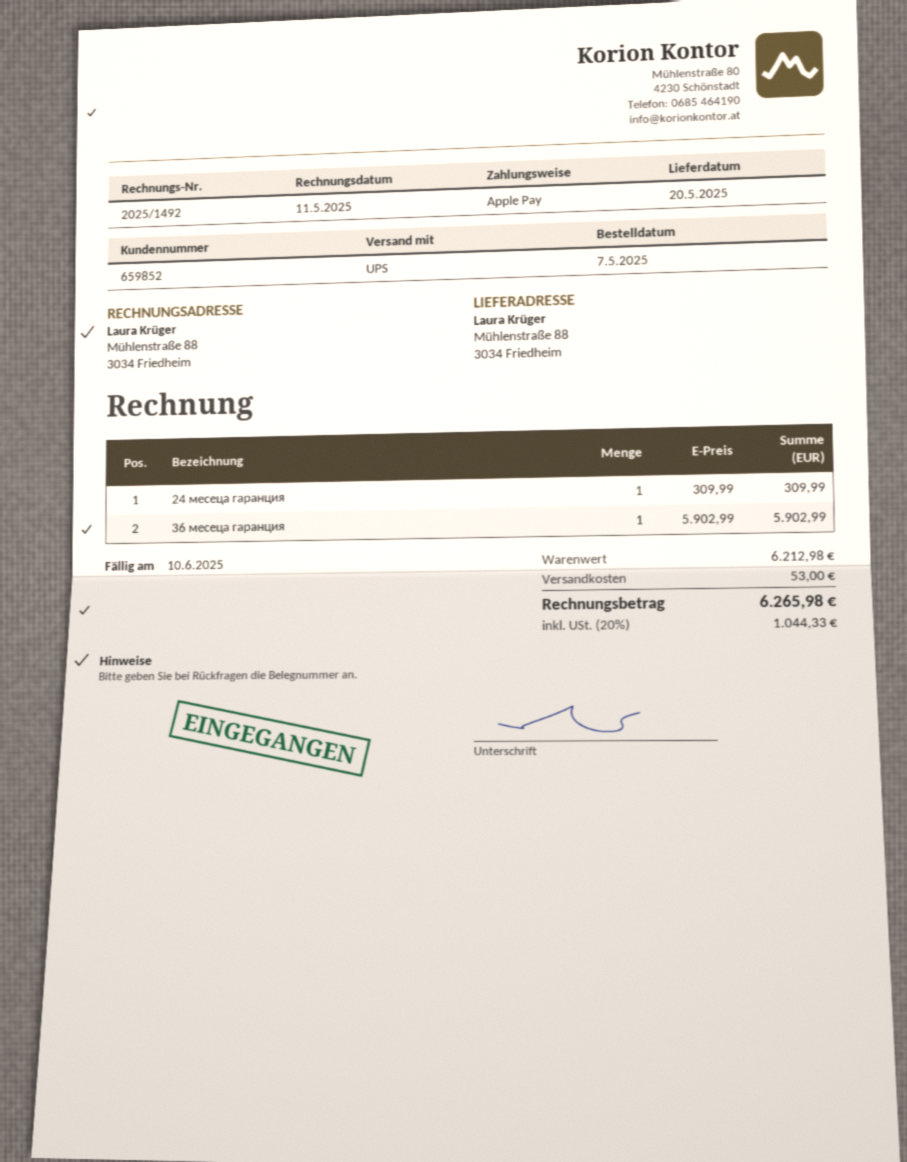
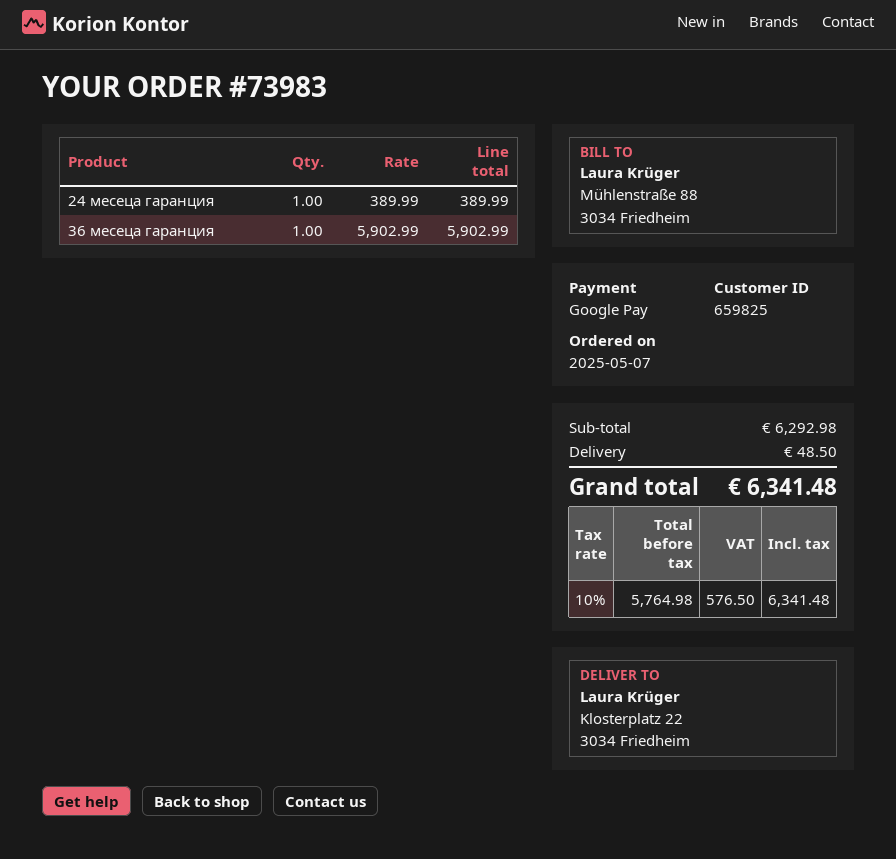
customer number: 659852 -> 659825
payment method: Apple Pay -> Google Pay
ship to: Mühlenstraße 88, 3034 Friedheim -> Klosterplatz 22, 3034 Friedheim
24 месеца гаранция: 1 x 309.99 = 309.99 -> 1 x 389.99 = 389.99
subtotal: 6212.98 -> 6292.98
shipping: 53.00 -> 48.50
tax: 20% = 1044.33 -> 10% = 576.50
total: 6265.98 -> 6341.48

